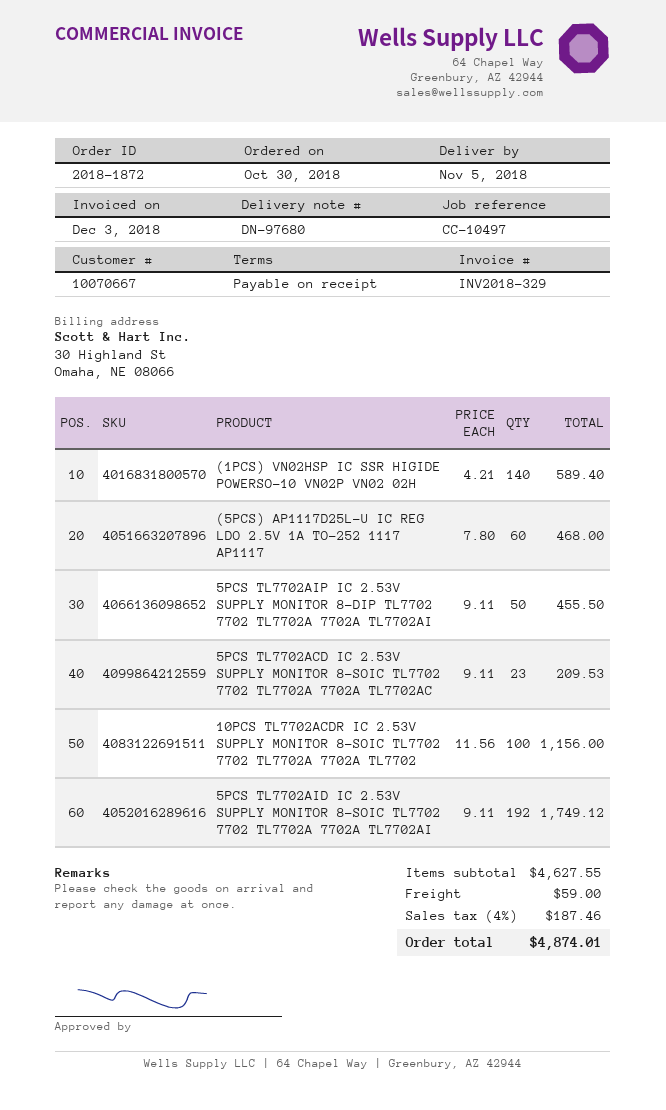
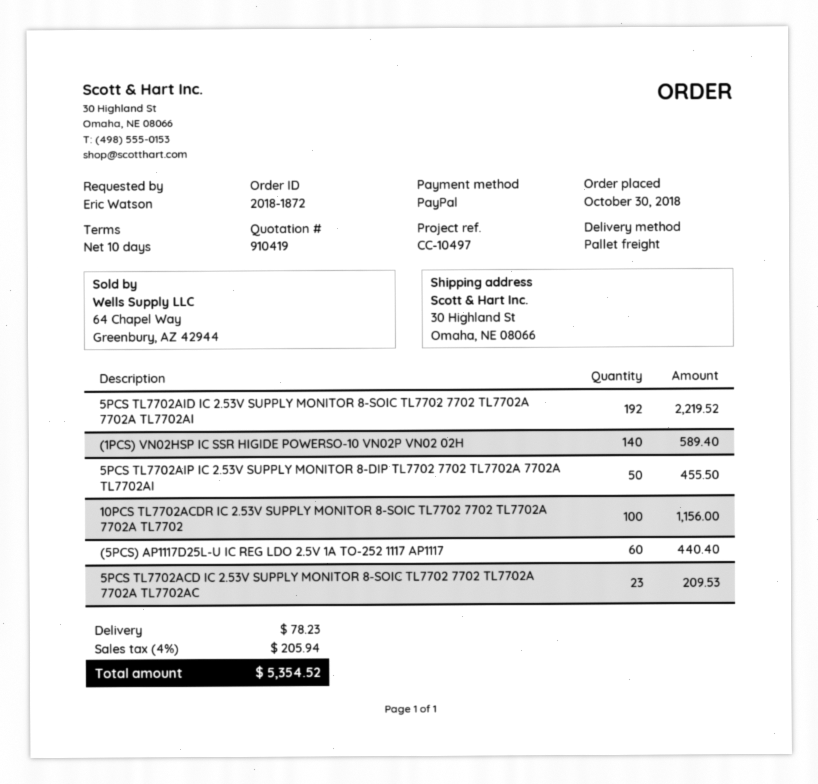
payment terms: on receipt -> 10 days
(5PCS) AP1117D25L-U IC REG LDO 2.5V 1A TO-252 1117 AP1117: 60 for 468.00 -> 60 for 440.40
5PCS TL7702AID IC 2.53V SUPPLY MONITOR 8-SOIC TL7702 7702 TL7702A 7702A TL7702AI: 192 for 1749.12 -> 192 for 2219.52
shipping: 59.00 -> 78.23
tax: 4% = 187.46 -> 4% = 205.94
total: 4874.01 -> 5354.52

